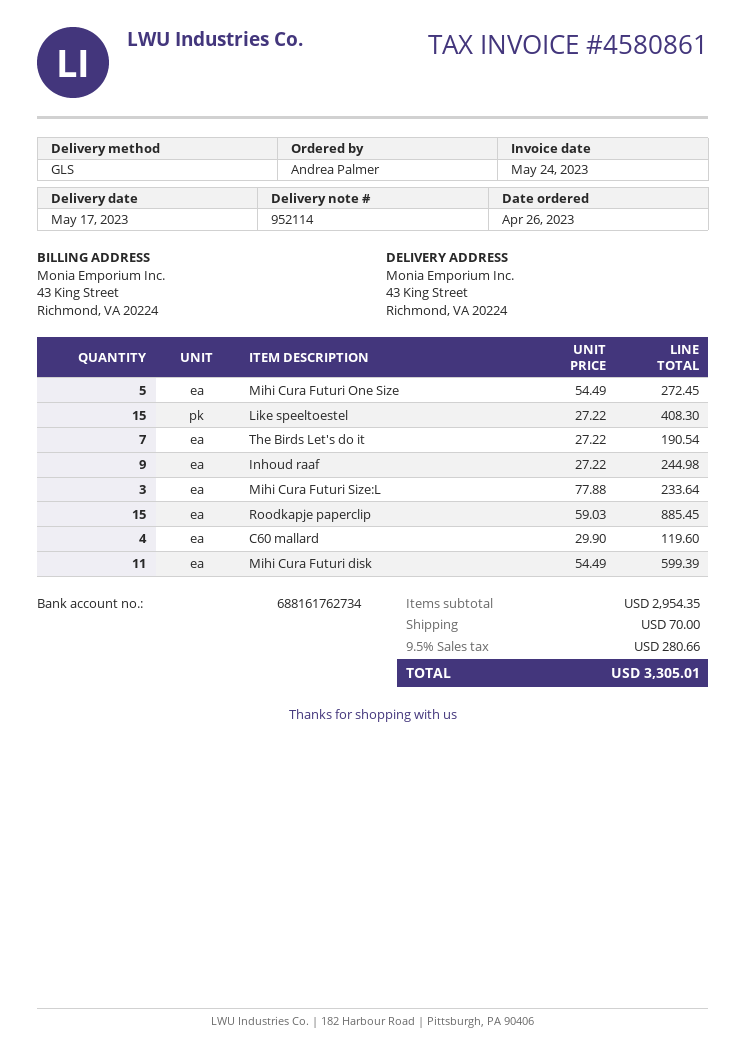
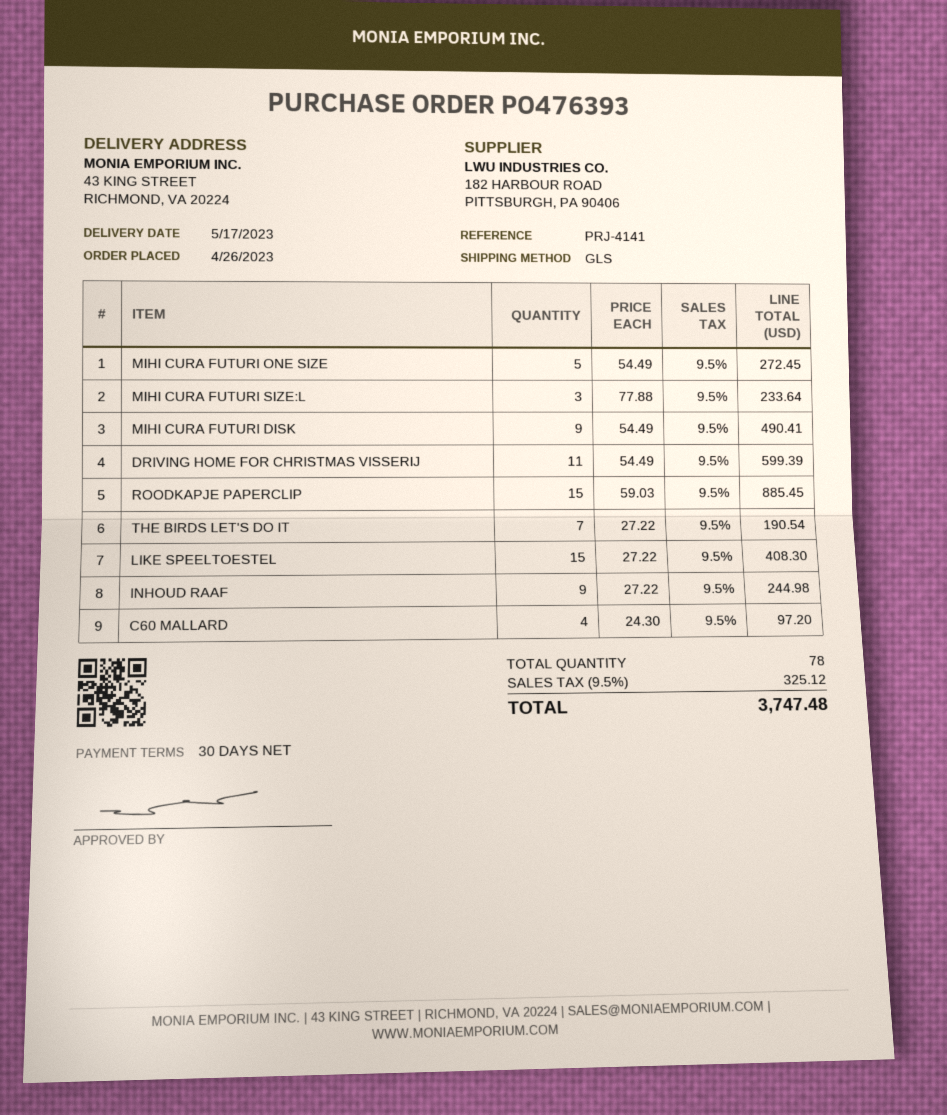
C60 mallard: 4 x 29.90 = 119.60 -> 4 x 24.30 = 97.20
Mihi Cura Futuri disk: 11 x 54.49 = 599.39 -> 9 x 54.49 = 490.41
DRIVING HOME FOR CHRISTMAS VISSERIJ: none -> 11 x 54.49 = 599.39
shipping: 70.00 -> none
tax: 9.5% = 280.66 -> 9.5% = 325.12
total: 3305.01 -> 3747.48

